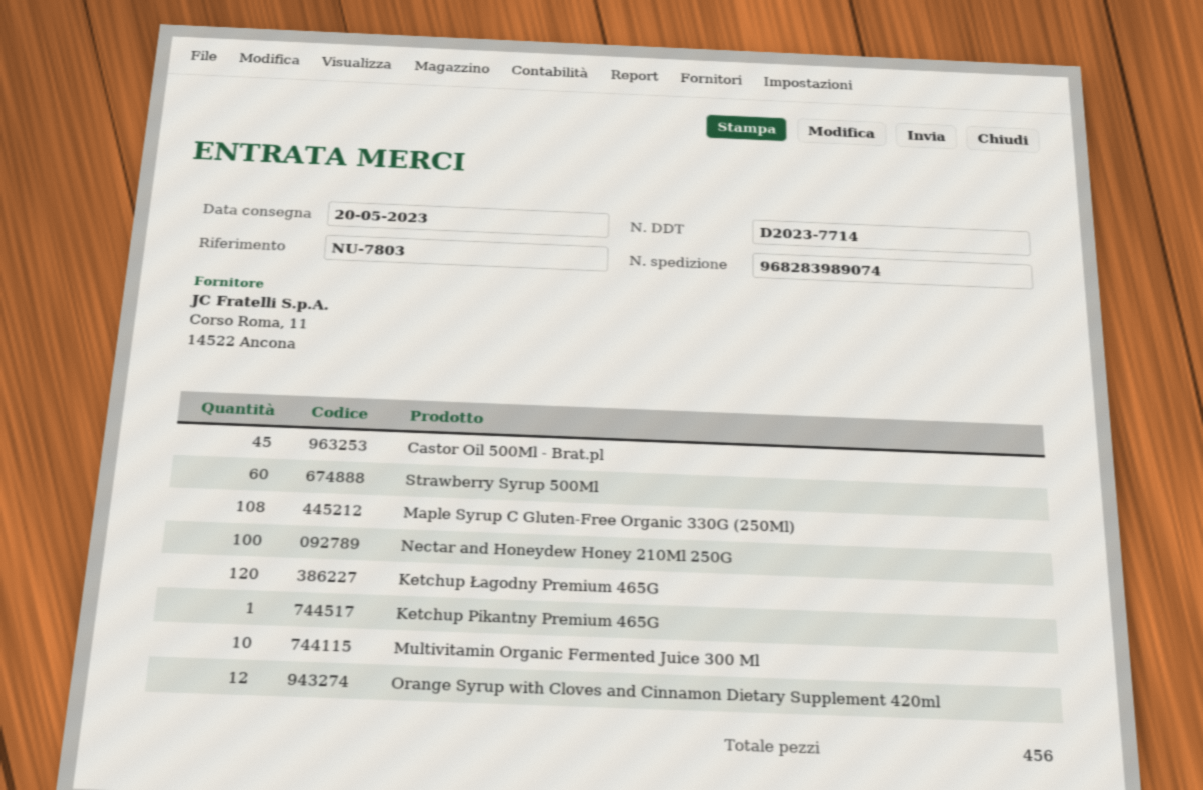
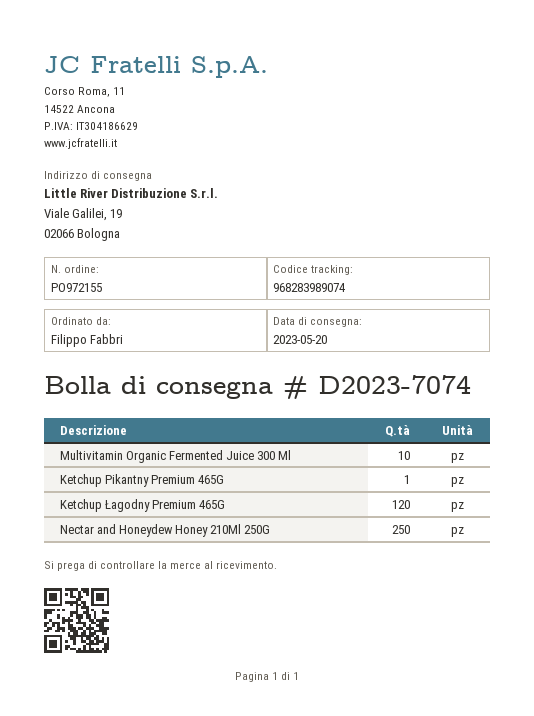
delivery note number: D2023-7714 -> D2023-7074
Castor Oil 500Ml - Brat.pl: 45 -> none
Strawberry Syrup 500Ml: 60 -> none
Maple Syrup C Gluten-Free Organic 330G (250Ml): 108 -> none
Nectar and Honeydew Honey 210Ml 250G: 100 -> 250
Orange Syrup with Cloves and Cinnamon Dietary Supplement 420ml: 12 -> none

